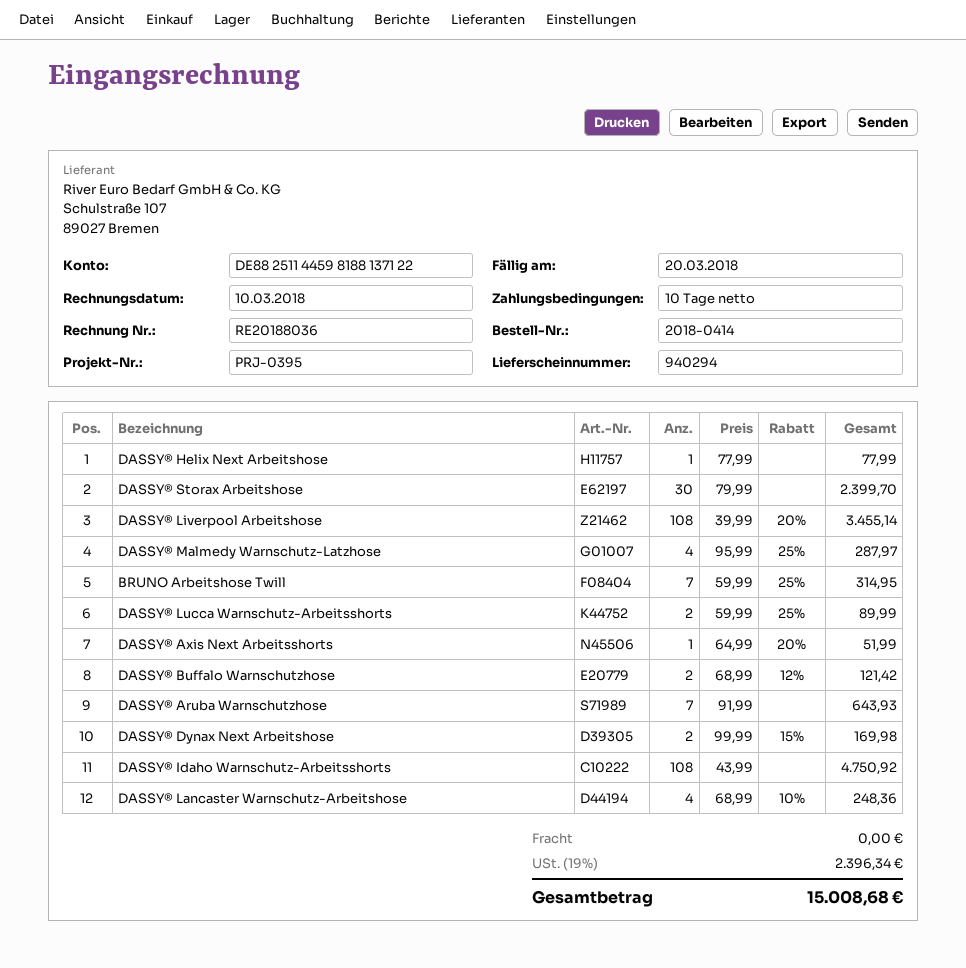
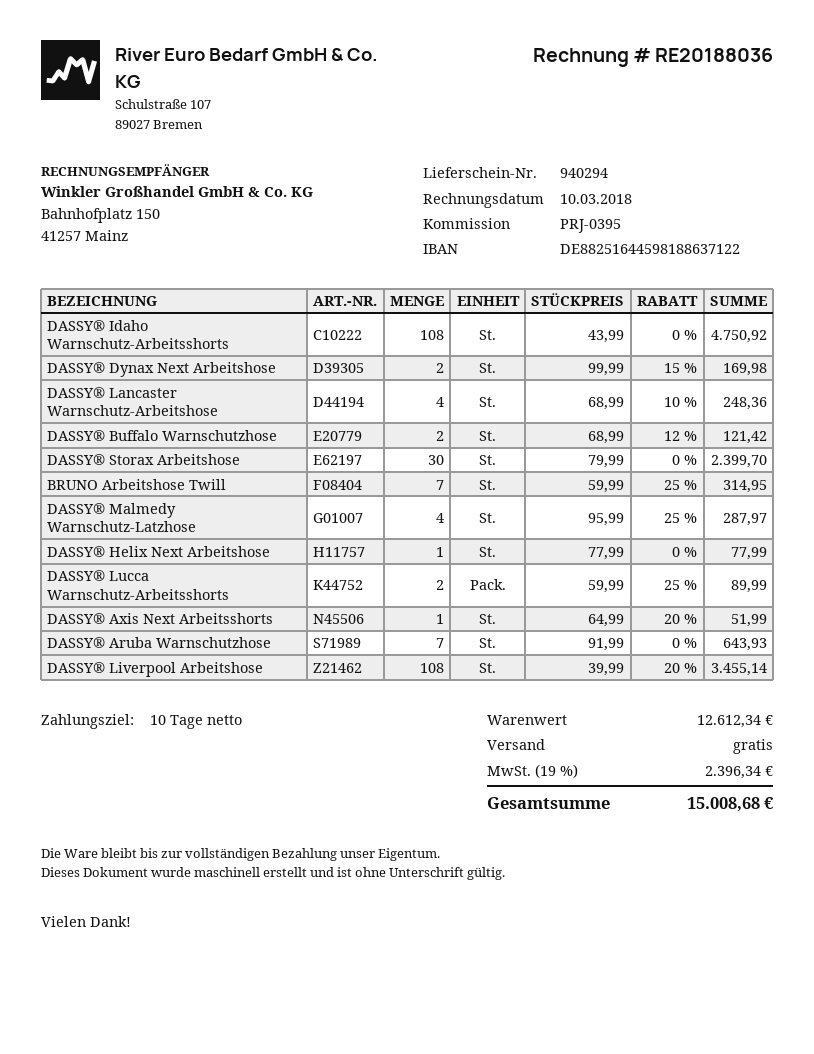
bank account: DE88251144598188137122 -> DE88251644598188637122

